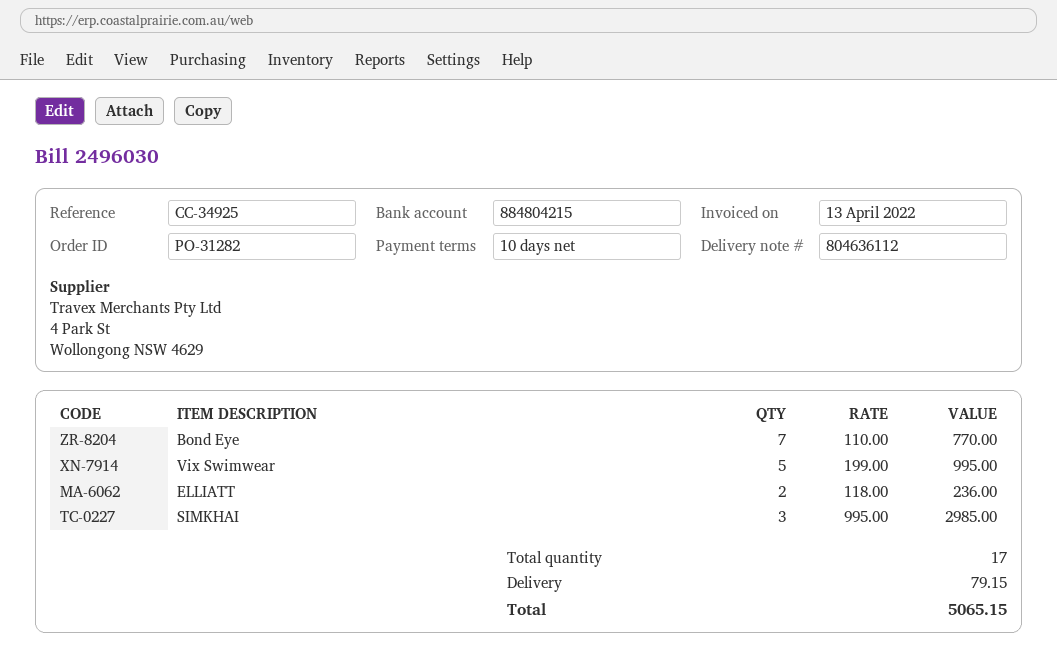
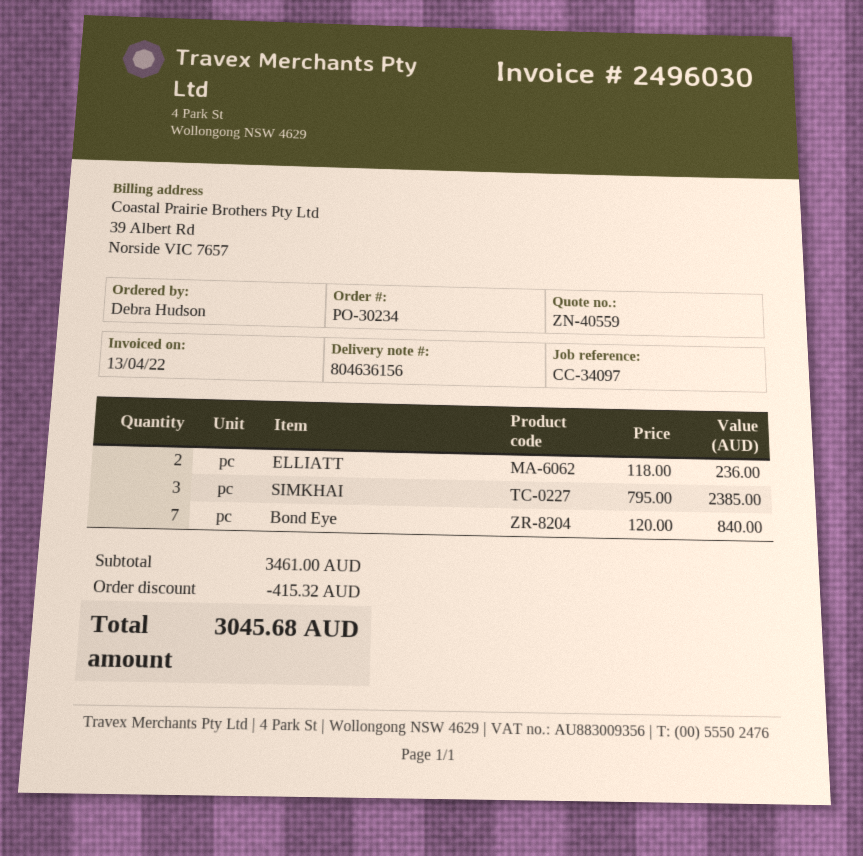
order number: PO-31282 -> PO-30234
delivery note number: 804636112 -> 804636156
reference: CC-34925 -> CC-34097
Bond Eye: 7 x 110.00 = 770.00 -> 7 x 120.00 = 840.00
Vix Swimwear: 5 x 199.00 = 995.00 -> none
SIMKHAI: 3 x 995.00 = 2985.00 -> 3 x 795.00 = 2385.00
discount: none -> 415.32
shipping: 79.15 -> none
total: 5065.15 -> 3045.68

